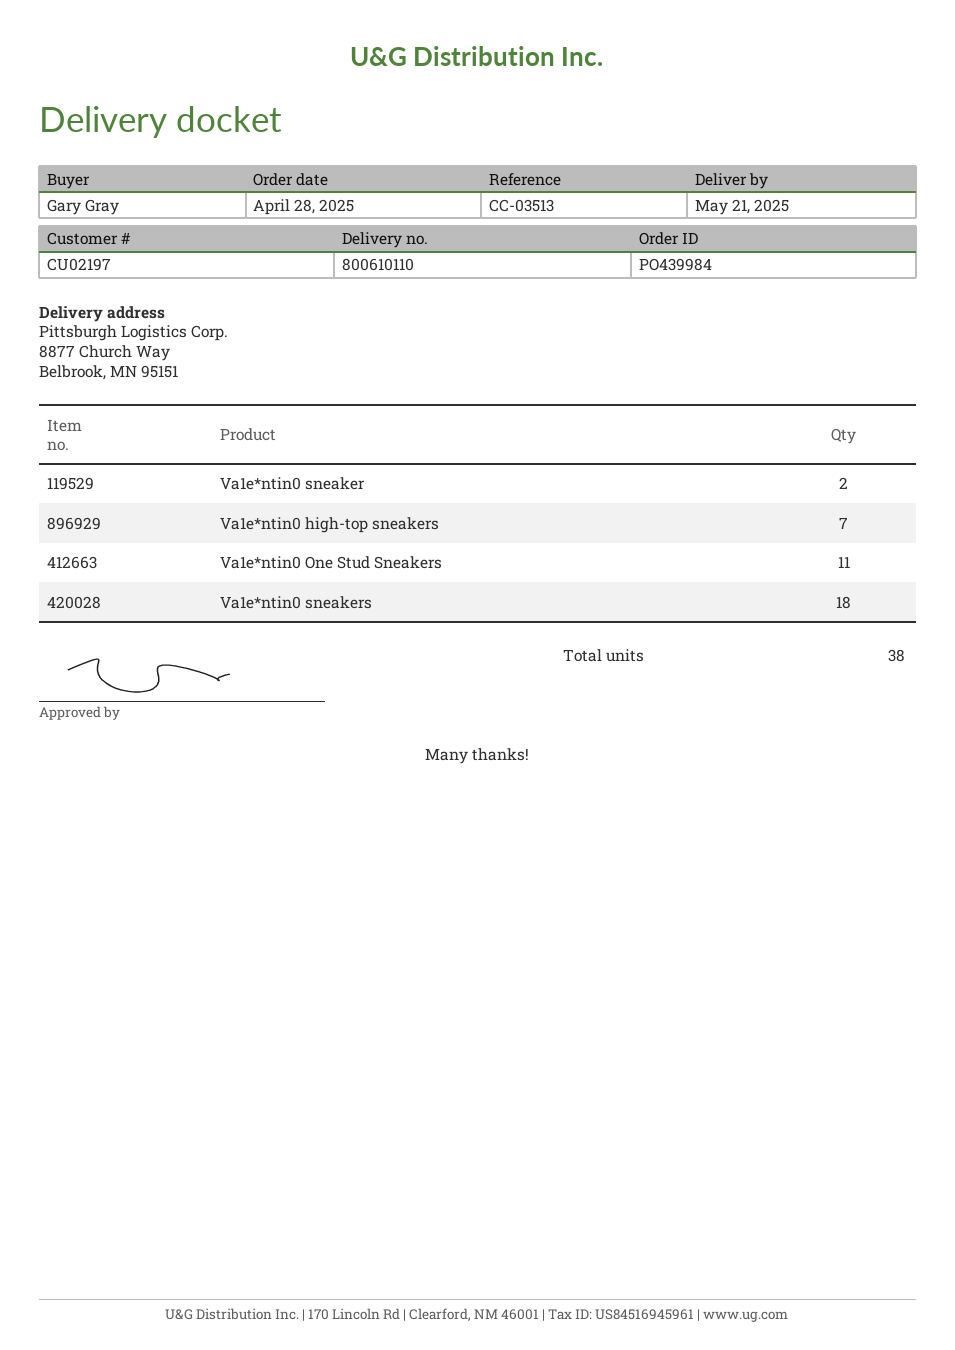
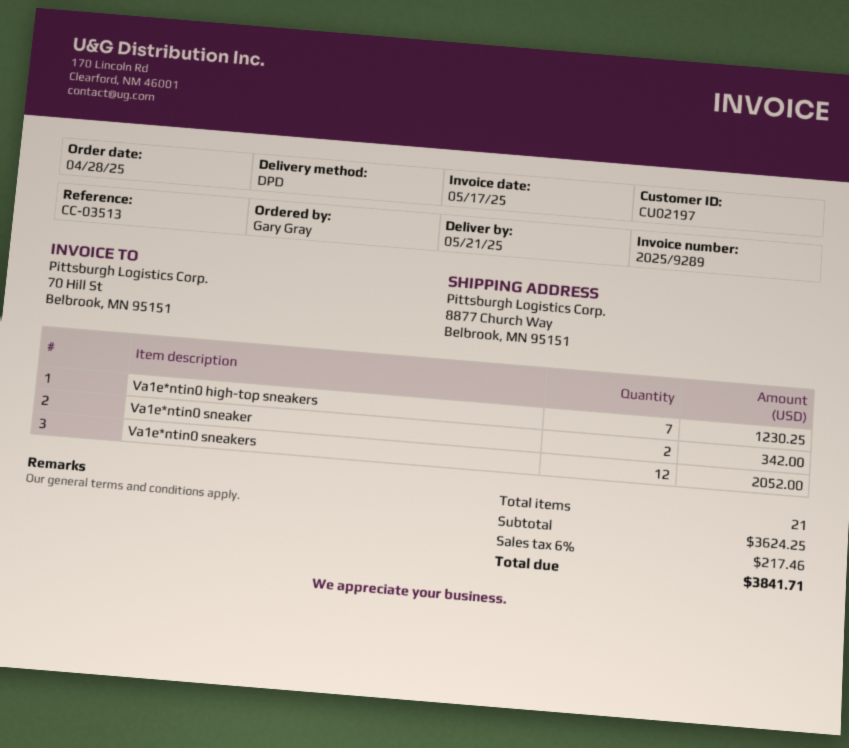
Va1e*ntin0 One Stud Sneakers: 11 -> none
Va1e*ntin0 sneakers: 18 -> 12
total quantity: 38 -> 21

